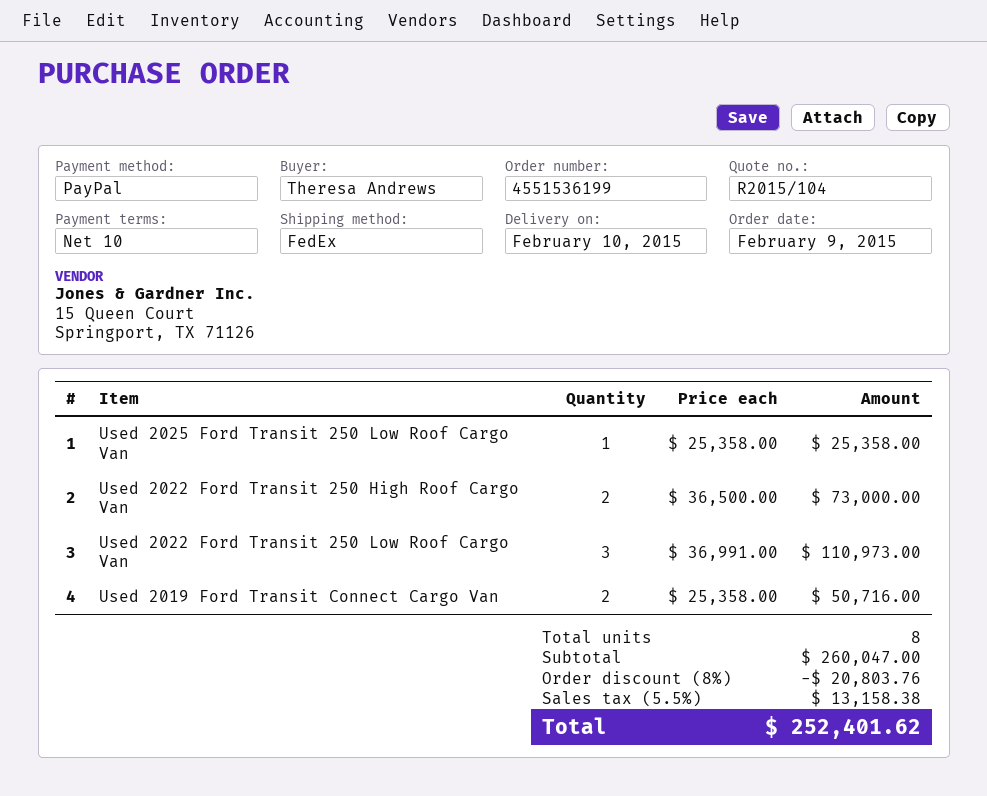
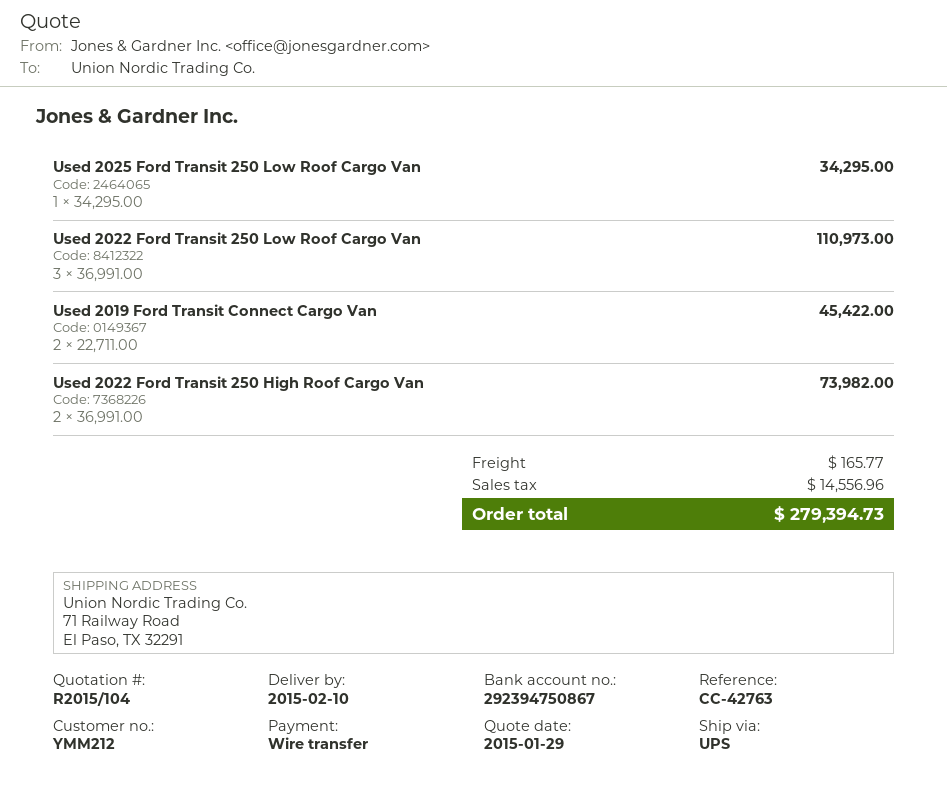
payment method: PayPal -> bank transfer
shipping method: FedEx -> UPS
Used 2025 Ford Transit 250 Low Roof Cargo Van: 1 x 25358.00 = 25358.00 -> 1 x 34295.00 = 34295.00
Used 2022 Ford Transit 250 High Roof Cargo Van: 2 x 36500.00 = 73000.00 -> 2 x 36991.00 = 73982.00
Used 2019 Ford Transit Connect Cargo Van: 2 x 25358.00 = 50716.00 -> 2 x 22711.00 = 45422.00
discount: 8% = 20803.76 -> none
shipping: none -> 165.77
tax: 13158.38 -> 14556.96
total: 252401.62 -> 279394.73

